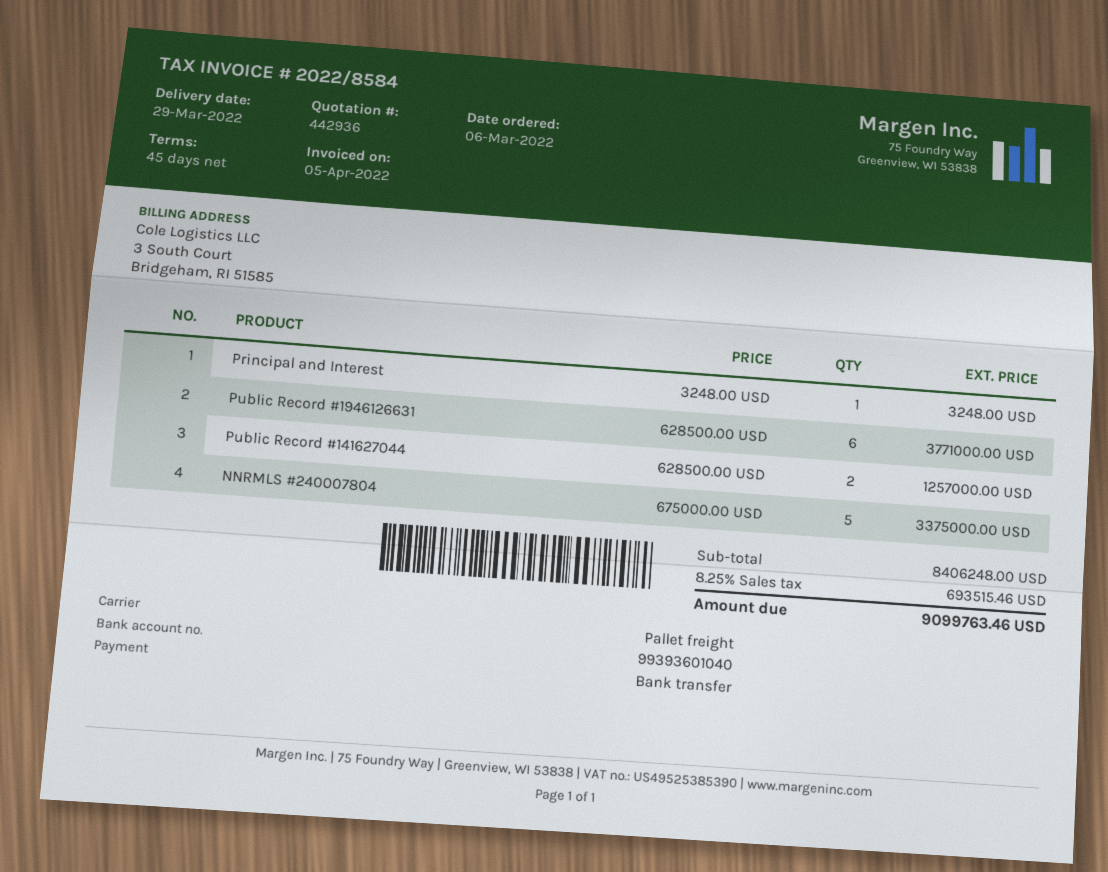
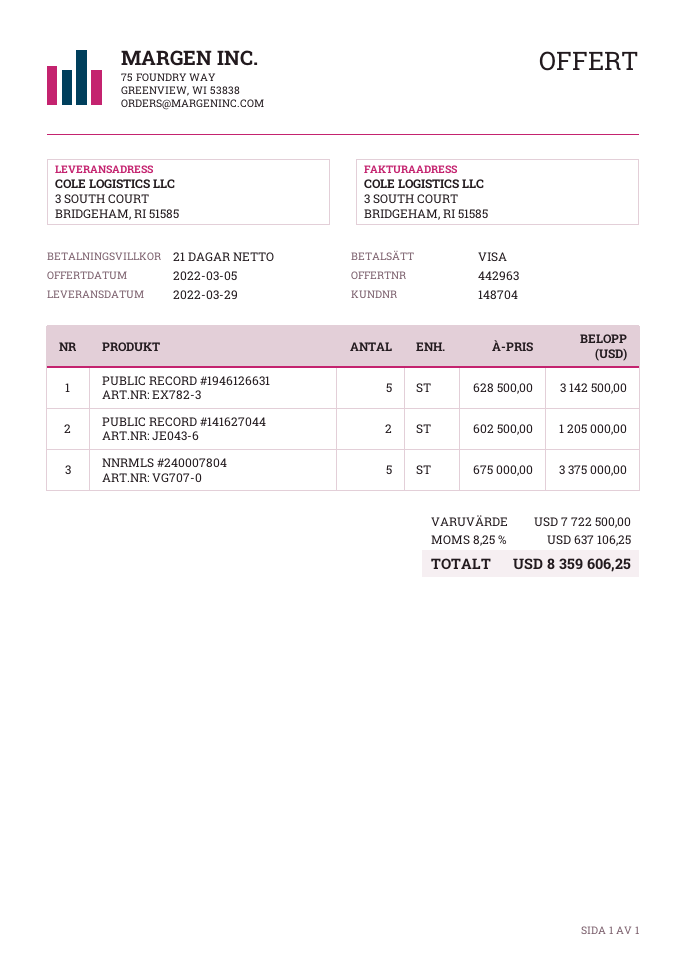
quote number: 442936 -> 442963
payment terms: 45 days -> 21 days
payment method: bank transfer -> Visa
Principal and Interest: 1 x 3248.00 = 3248.00 -> none
Public Record #1946126631: 6 x 628500.00 = 3771000.00 -> 5 x 628500.00 = 3142500.00
Public Record #141627044: 2 x 628500.00 = 1257000.00 -> 2 x 602500.00 = 1205000.00
subtotal: 8406248.00 -> 7722500.00
tax: 8.25% = 693515.46 -> 8.25% = 637106.25
total: 9099763.46 -> 8359606.25

